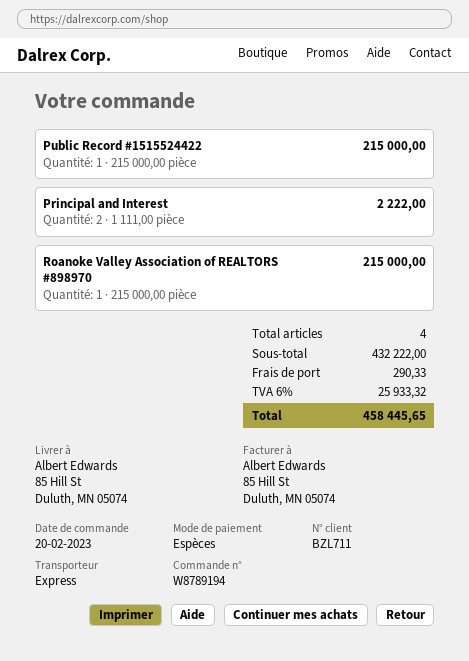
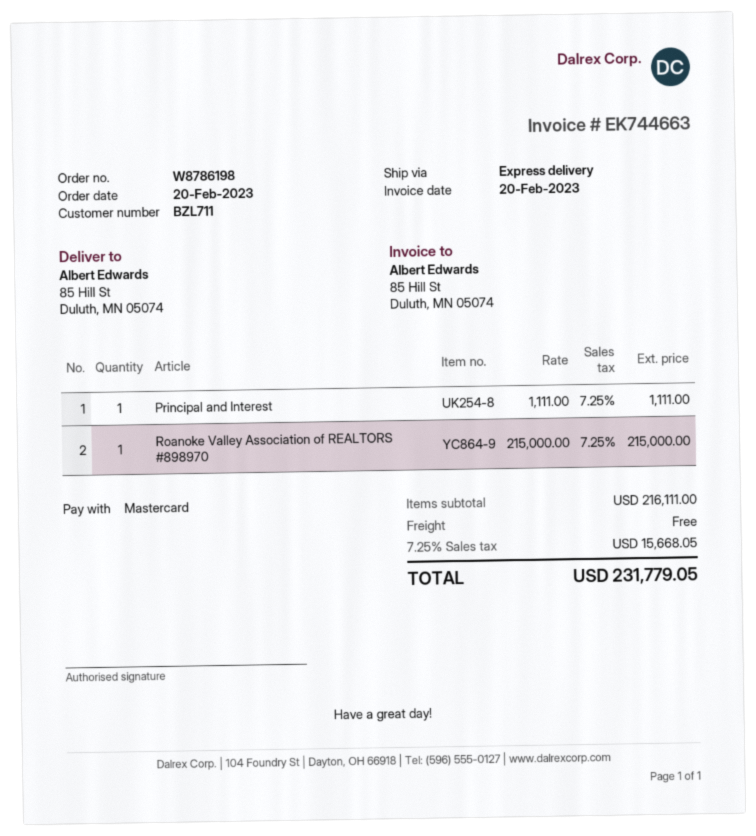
order number: W8789194 -> W8786198
payment method: cash -> Mastercard
Public Record #1515524422: 1 x 215000.00 = 215000.00 -> none
Principal and Interest: 2 x 1111.00 = 2222.00 -> 1 x 1111.00 = 1111.00
subtotal: 432222.00 -> 216111.00
shipping: 290.33 -> 0.00
tax: 6% = 25933.32 -> 7.25% = 15668.05
total: 458445.65 -> 231779.05

